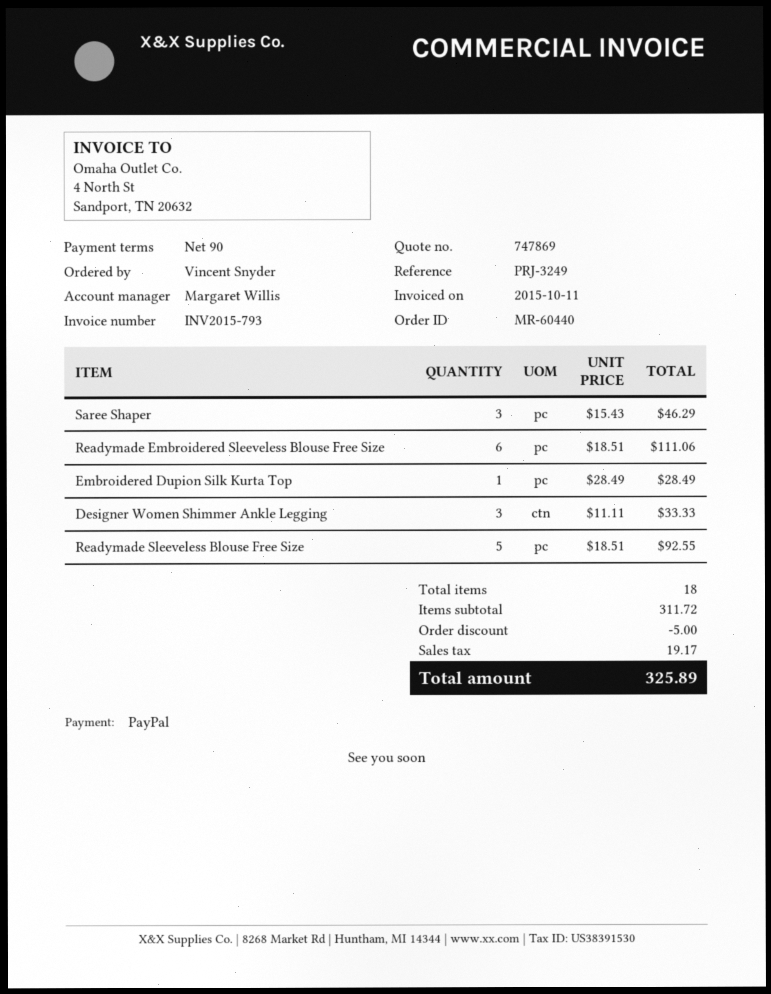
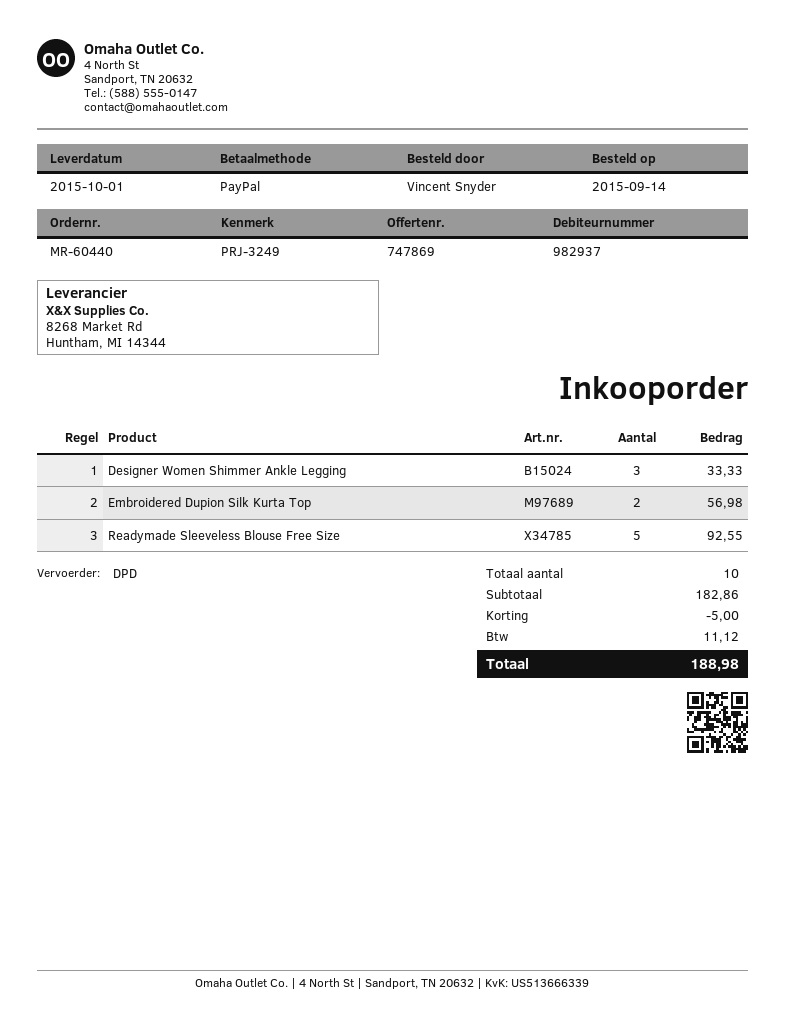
Saree Shaper: 3 for 46.29 -> none
Readymade Embroidered Sleeveless Blouse Free Size: 6 for 111.06 -> none
Embroidered Dupion Silk Kurta Top: 1 for 28.49 -> 2 for 56.98
total quantity: 18 -> 10
subtotal: 311.72 -> 182.86
tax: 19.17 -> 11.12
total: 325.89 -> 188.98

